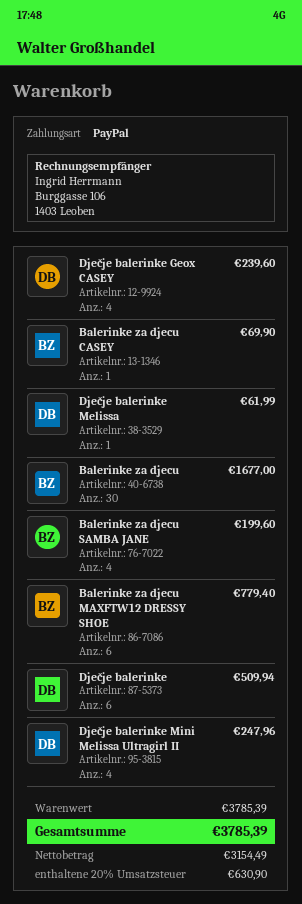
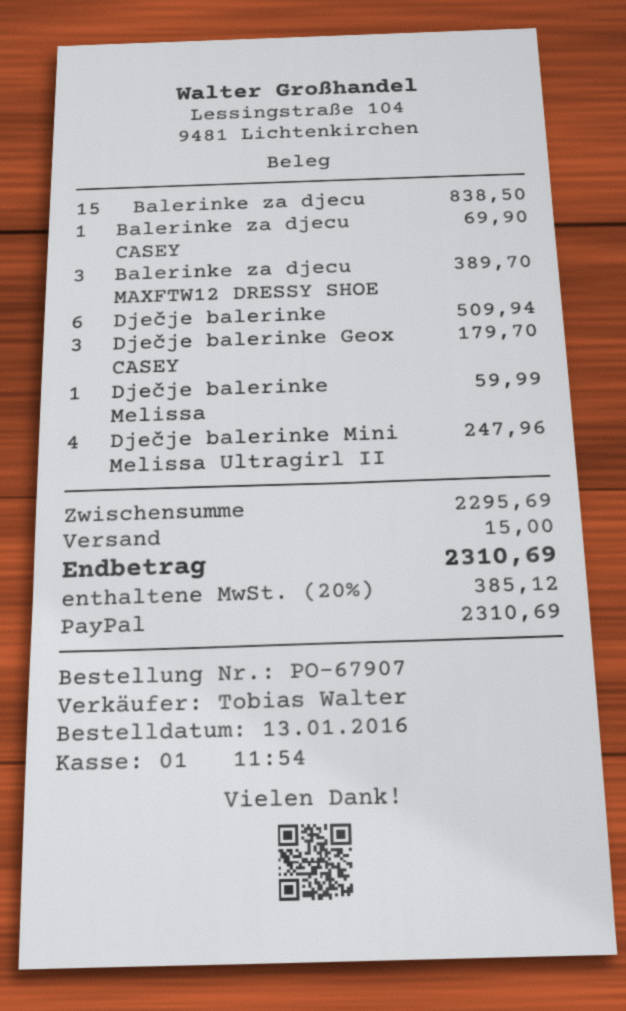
Dječje balerinke Geox CASEY: 4 for 239.60 -> 3 for 179.70
Dječje balerinke Melissa: 1 for 61.99 -> 1 for 59.99
Balerinke za djecu: 30 for 1677.00 -> 15 for 838.50
Balerinke za djecu SAMBA JANE: 4 for 199.60 -> none
Balerinke za djecu MAXFTW12 DRESSY SHOE: 6 for 779.40 -> 3 for 389.70
subtotal: 3785.39 -> 2295.69
shipping: none -> 15.00
tax: 20% = 630.90 -> 20% = 385.12
total: 3785.39 -> 2310.69

